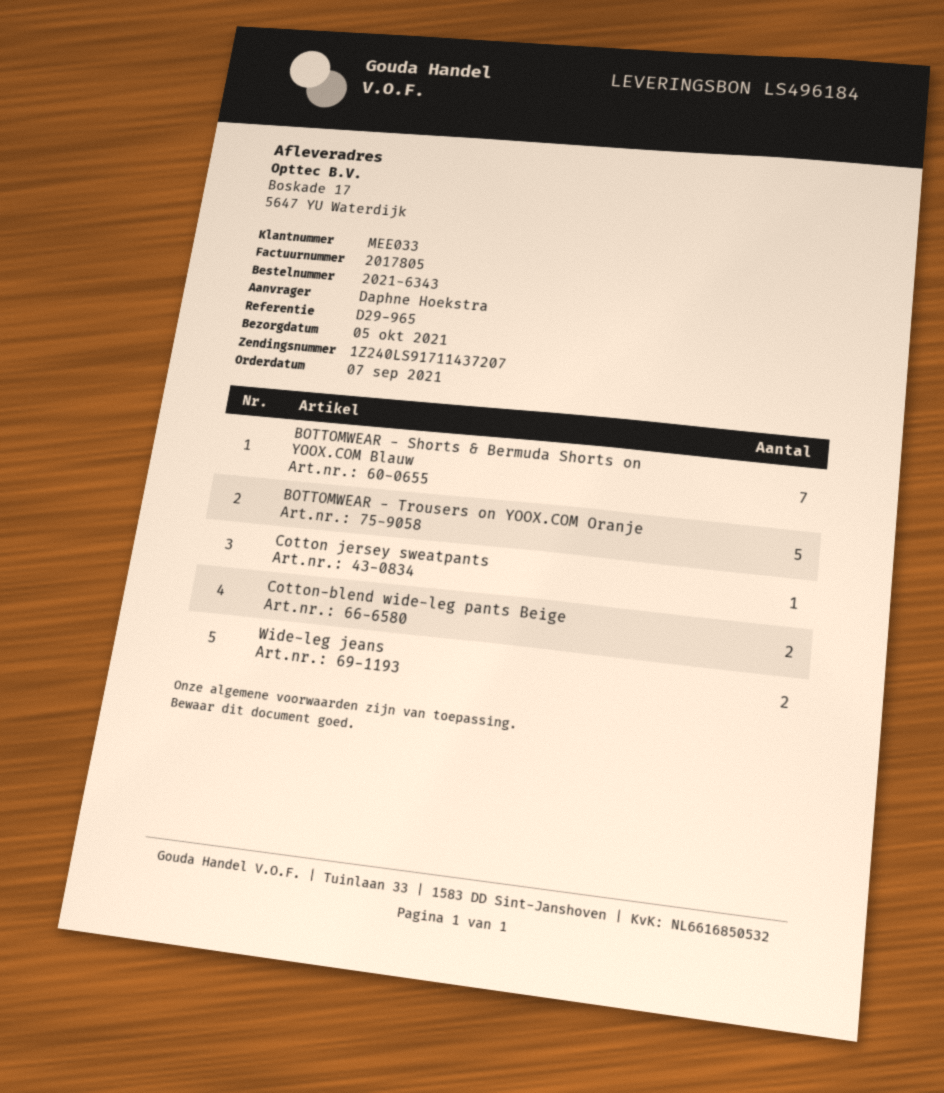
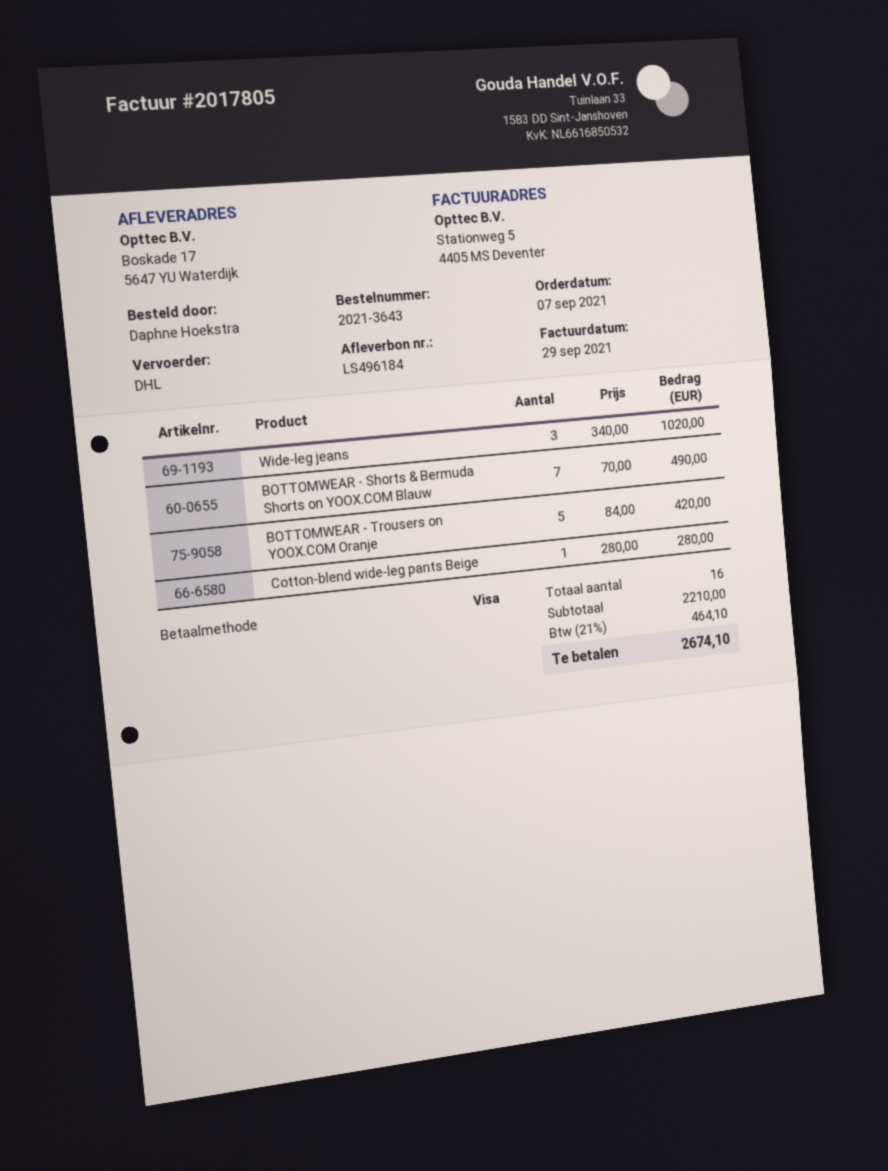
order number: 2021-6343 -> 2021-3643
Cotton jersey sweatpants: 1 -> none
Cotton-blend wide-leg pants Beige: 2 -> 1
Wide-leg jeans: 2 -> 3

